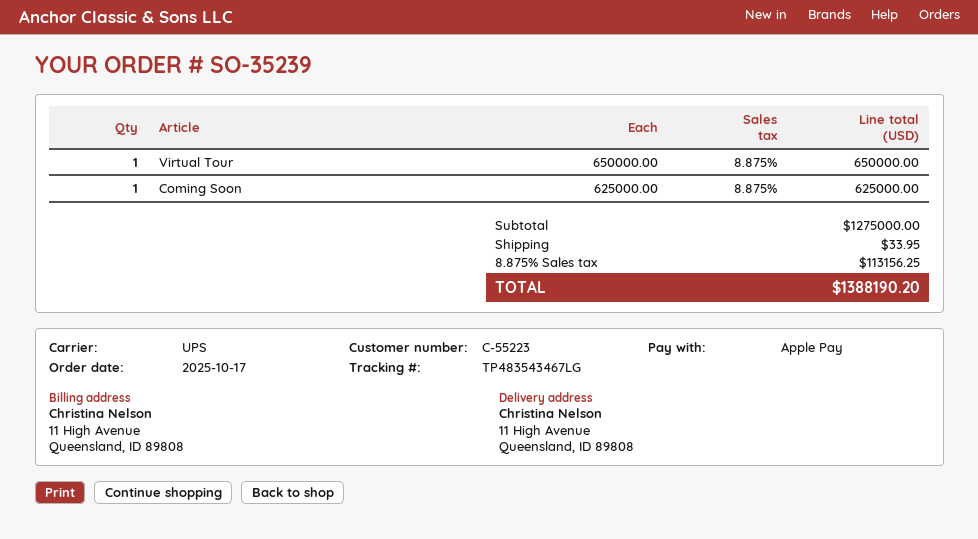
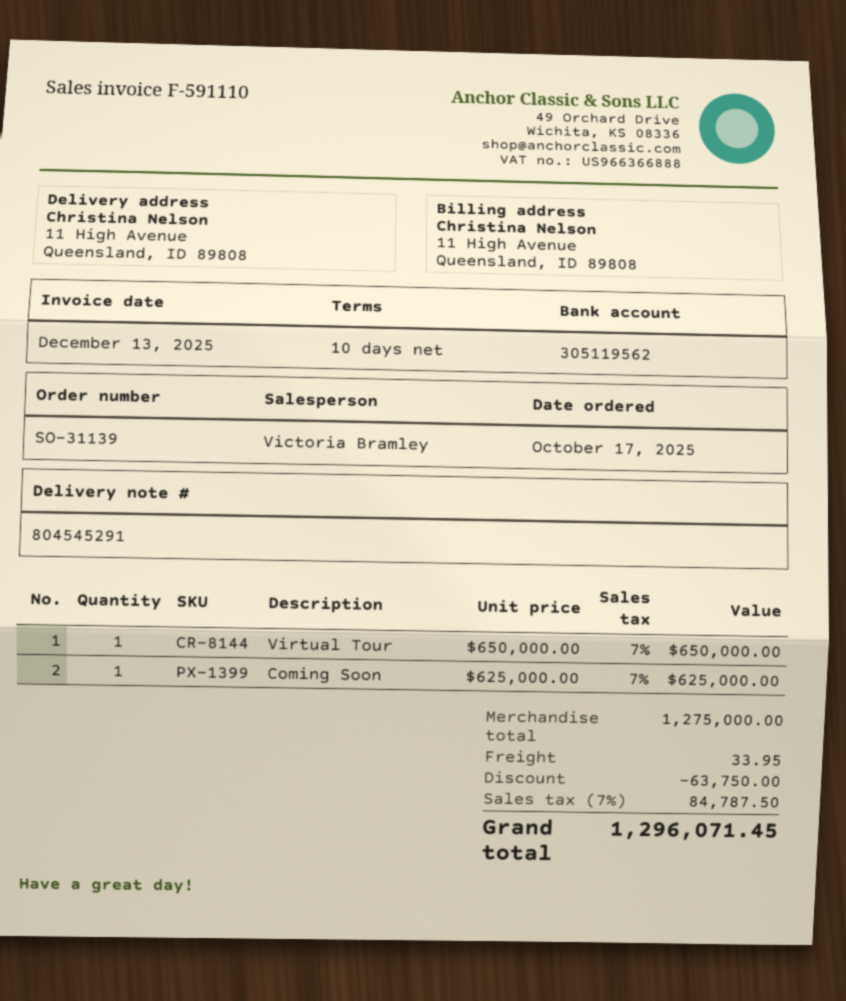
order number: SO-35239 -> SO-31139
discount: none -> 63750.00
tax: 8.875% = 113156.25 -> 7% = 84787.50
total: 1388190.20 -> 1296071.45

